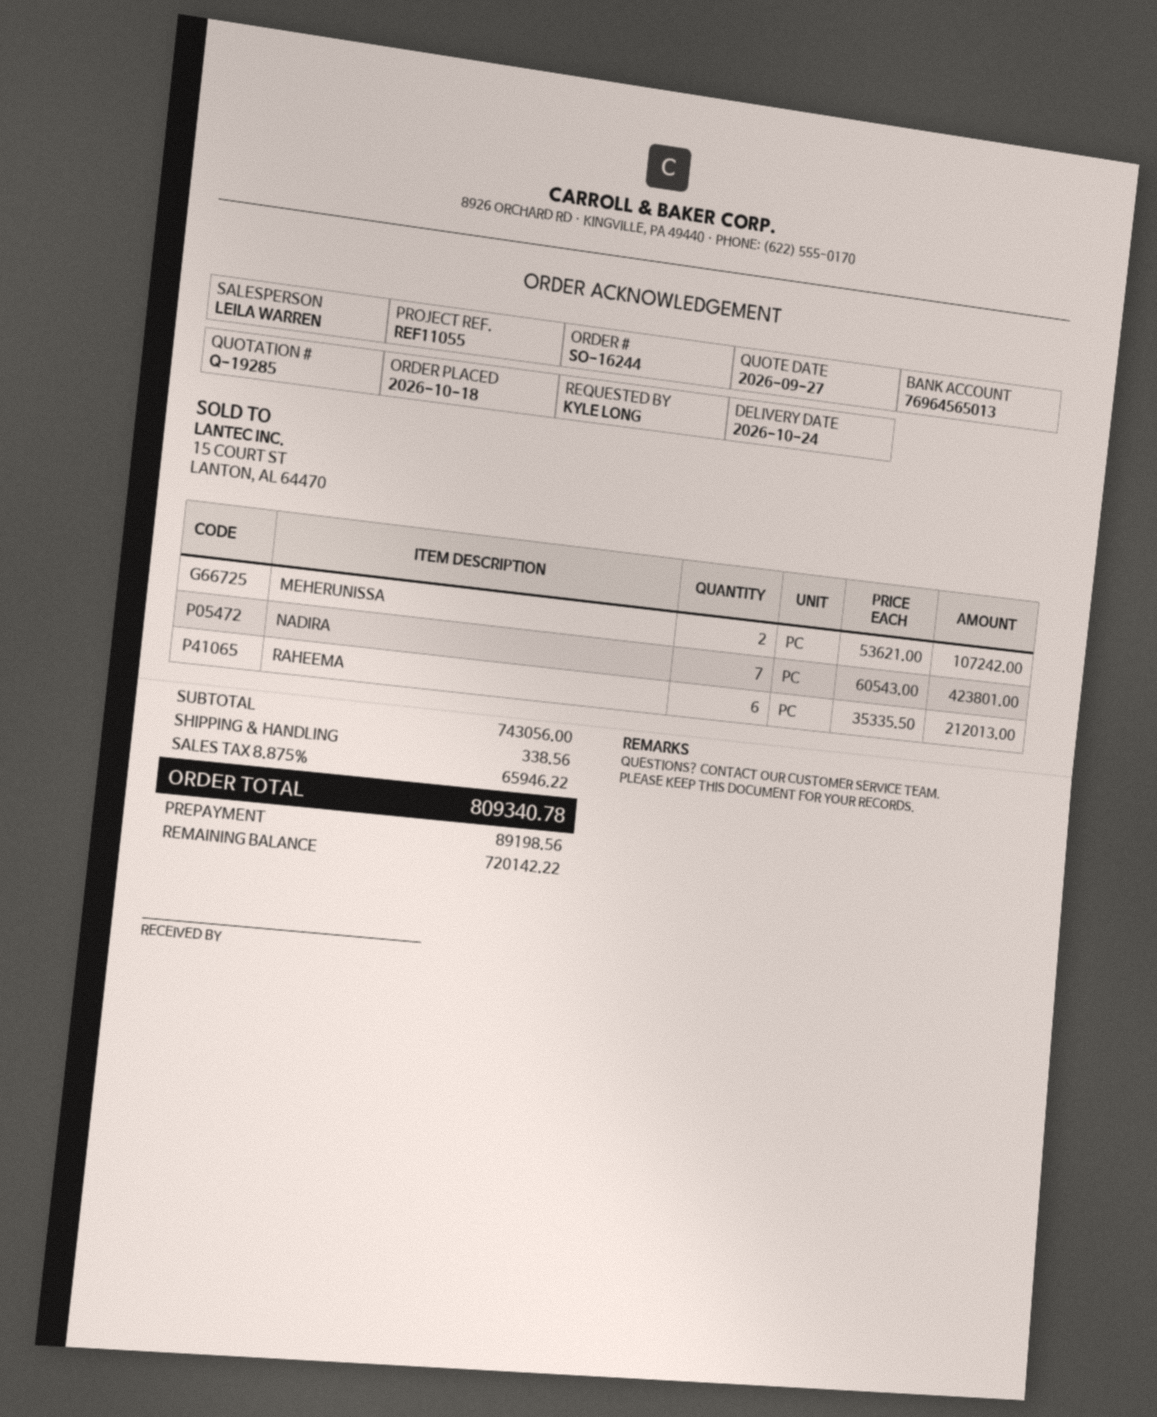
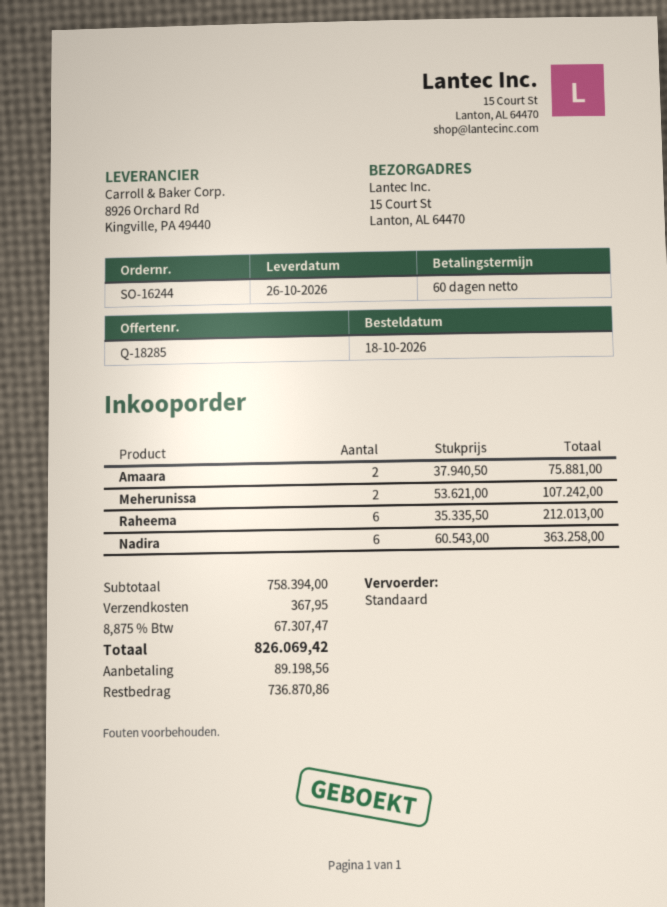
quote number: Q-19285 -> Q-18285
delivery date: 2026-10-24 -> 2026-10-26
NADIRA: 7 x 60543.00 = 423801.00 -> 6 x 60543.00 = 363258.00
Amaara: none -> 2 x 37940.50 = 75881.00
subtotal: 743056.00 -> 758394.00
shipping: 338.56 -> 367.95
tax: 8.875% = 65946.22 -> 8.875% = 67307.47
total: 809340.78 -> 826069.42
balance: 720142.22 -> 736870.86

